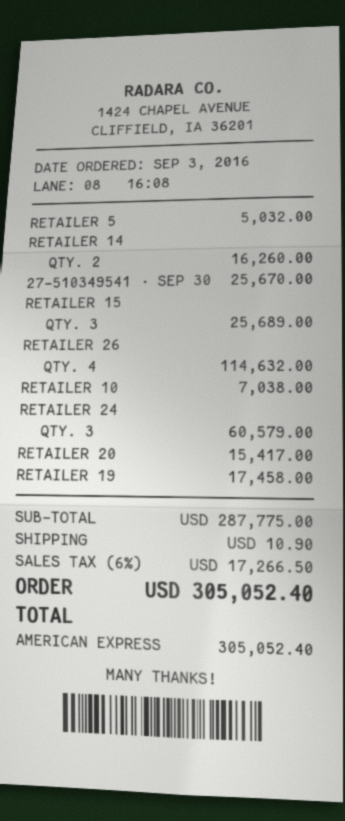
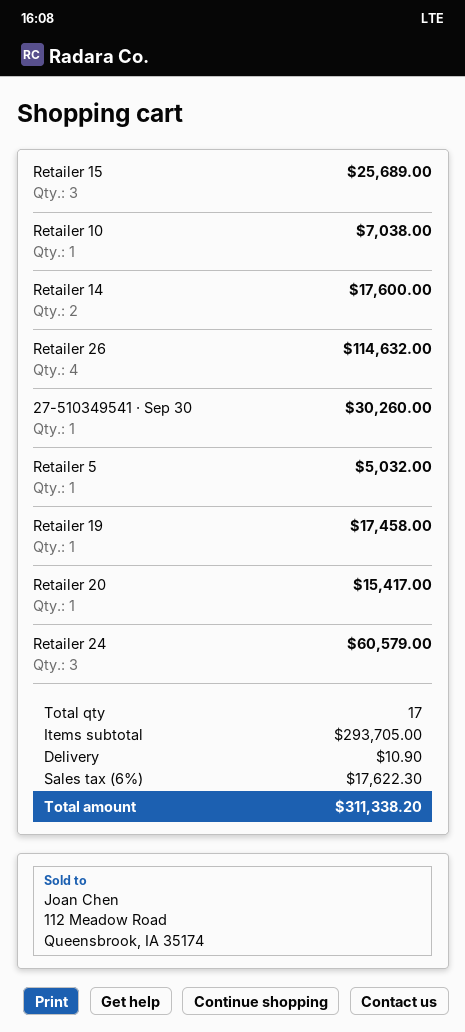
RETAILER 14: 2 for 16260.00 -> 2 for 17600.00
27-510349541 · SEP 30: 1 for 25670.00 -> 1 for 30260.00
subtotal: 287775.00 -> 293705.00
tax: 6% = 17266.50 -> 6% = 17622.30
total: 305052.40 -> 311338.20

